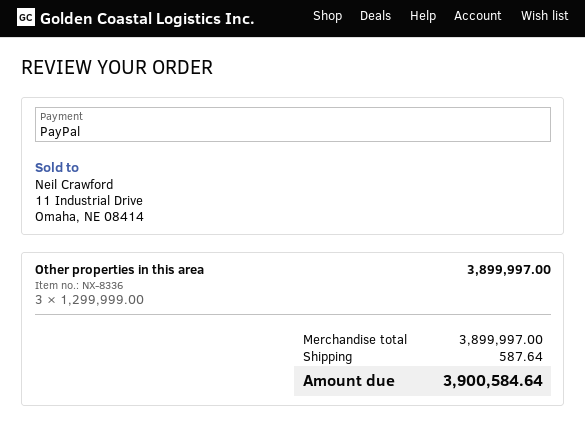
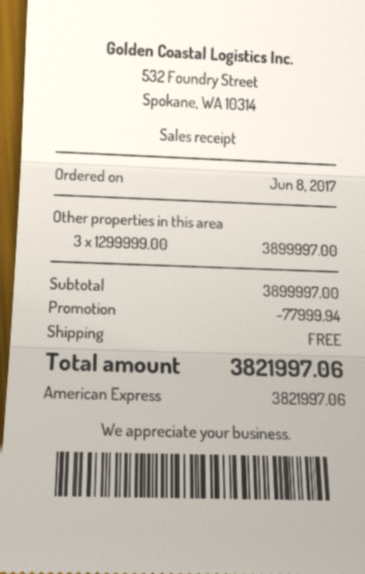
payment method: PayPal -> American Express
discount: none -> 77999.94
shipping: 587.64 -> 0.00
total: 3900584.64 -> 3821997.06

